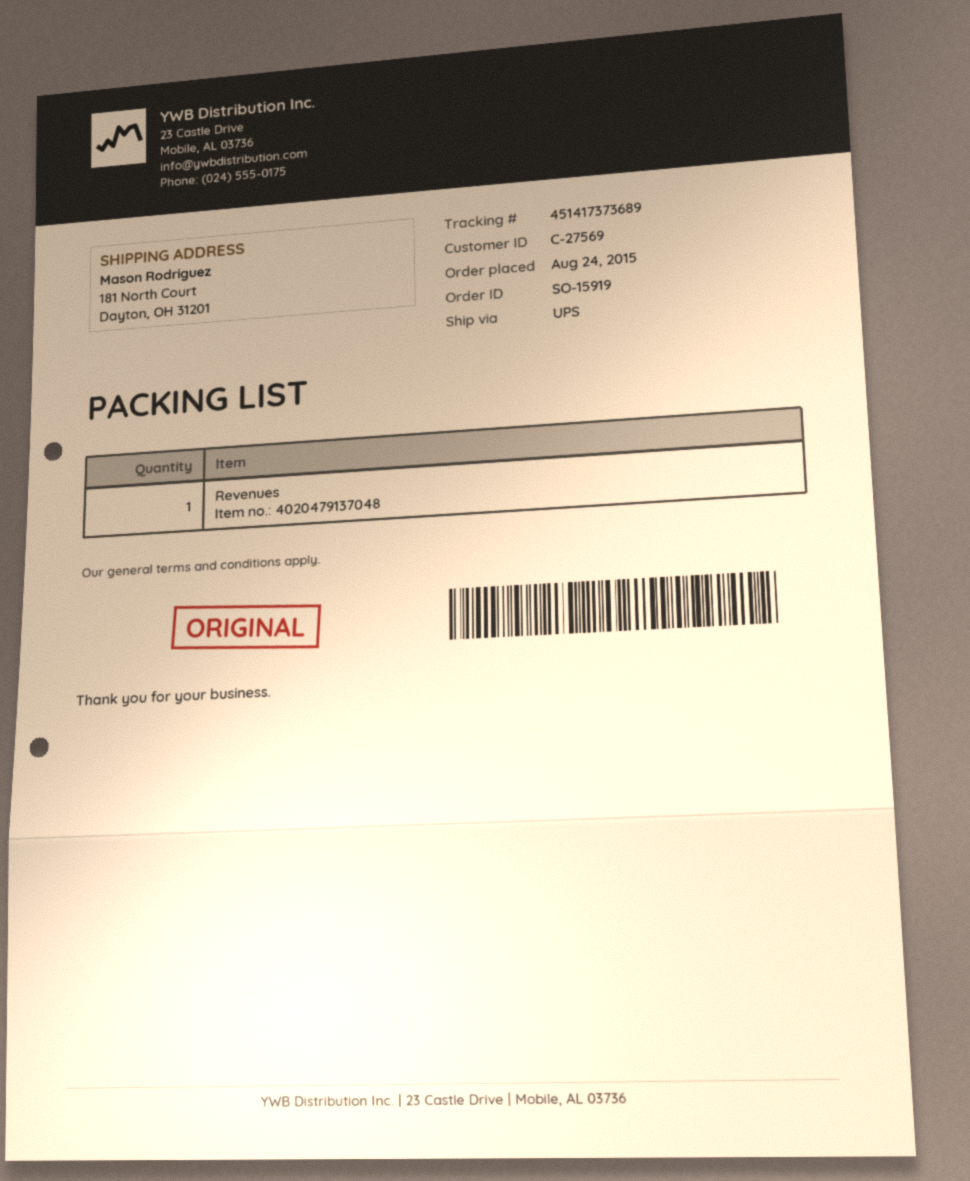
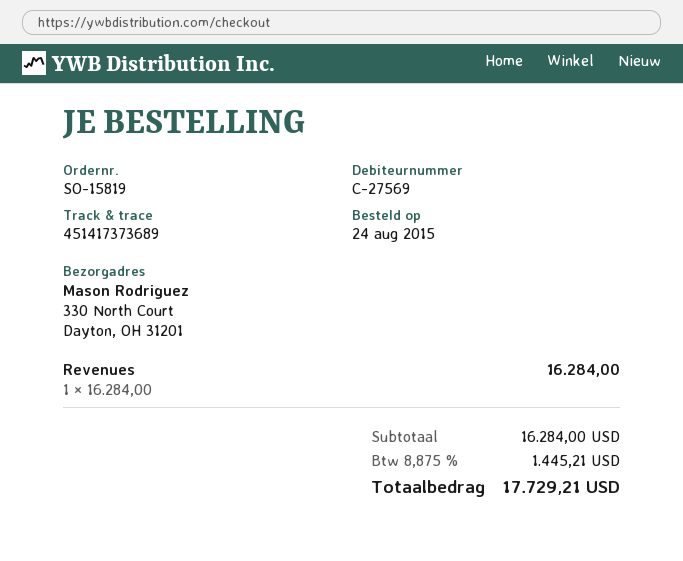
order number: SO-15919 -> SO-15819
ship to: 181 North Court, Dayton, OH 31201 -> 330 North Court, Dayton, OH 31201

